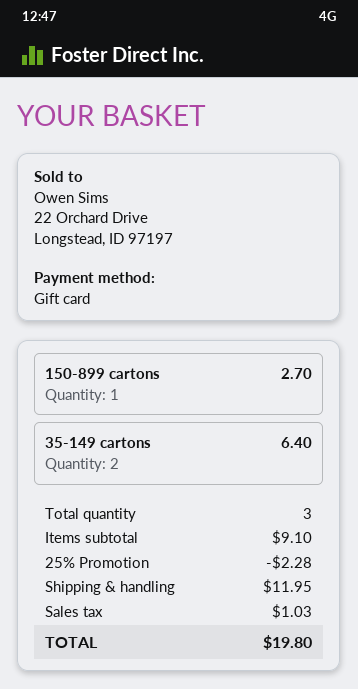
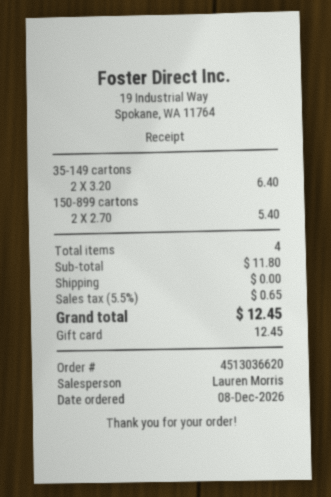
150-899 cartons: 1 for 2.70 -> 2 for 5.40
total quantity: 3 -> 4
subtotal: 9.10 -> 11.80
discount: 25% = 2.28 -> none
shipping: 11.95 -> 0.00
tax: 1.03 -> 0.65
total: 19.80 -> 12.45

